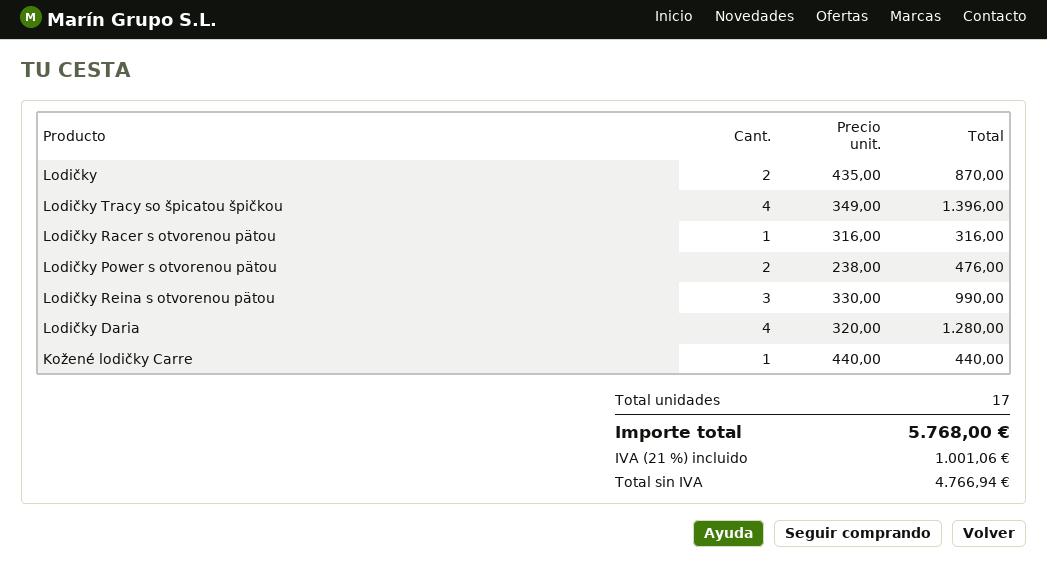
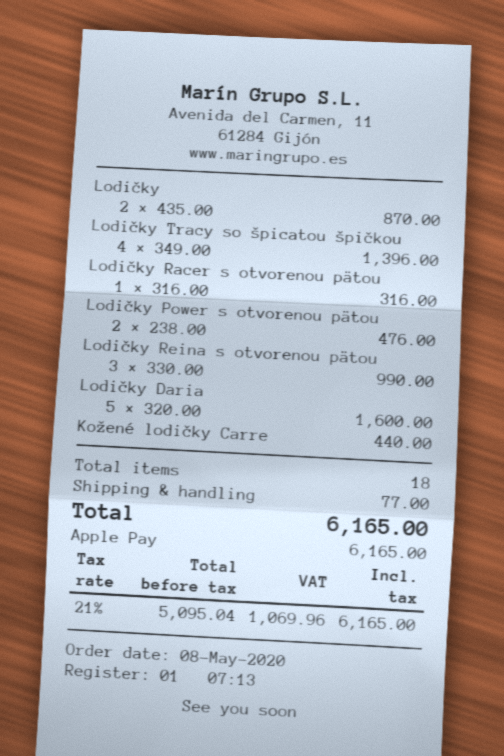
Lodičky Daria: 4 x 320.00 = 1280.00 -> 5 x 320.00 = 1600.00
total quantity: 17 -> 18
shipping: none -> 77.00
net: 4766.94 -> 5095.04
tax: 21% = 1001.06 -> 21% = 1069.96
total: 5768.00 -> 6165.00

